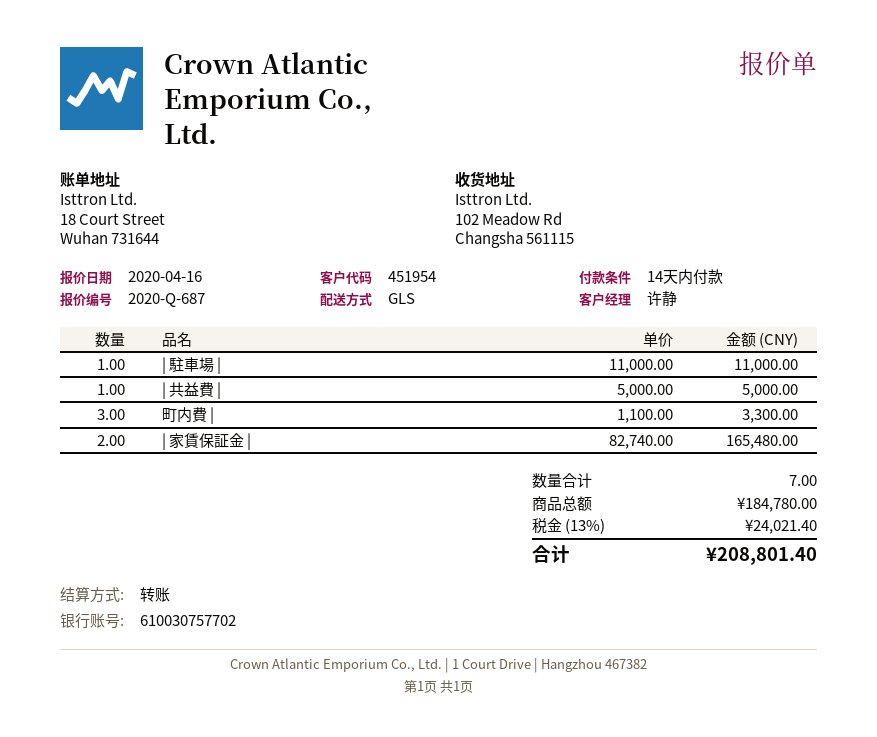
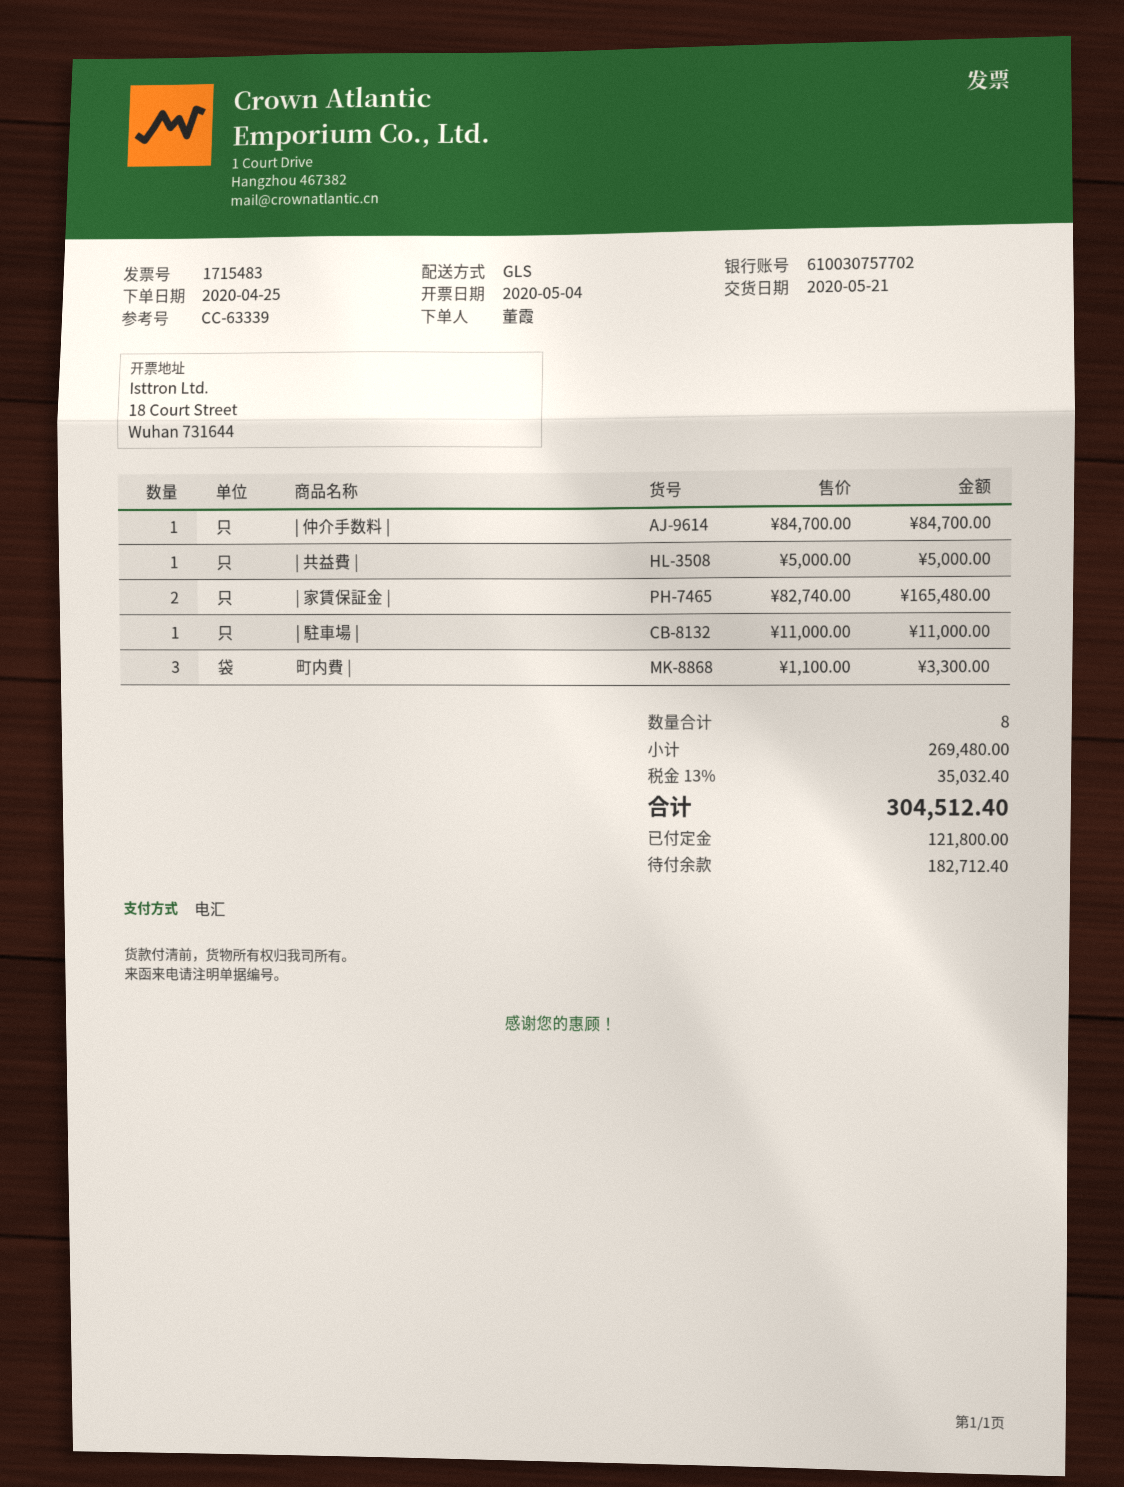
| 仲介手数料 |: none -> 1 x 84700.00 = 84700.00
total quantity: 7 -> 8
subtotal: 184780.00 -> 269480.00
tax: 13% = 24021.40 -> 13% = 35032.40
total: 208801.40 -> 304512.40

